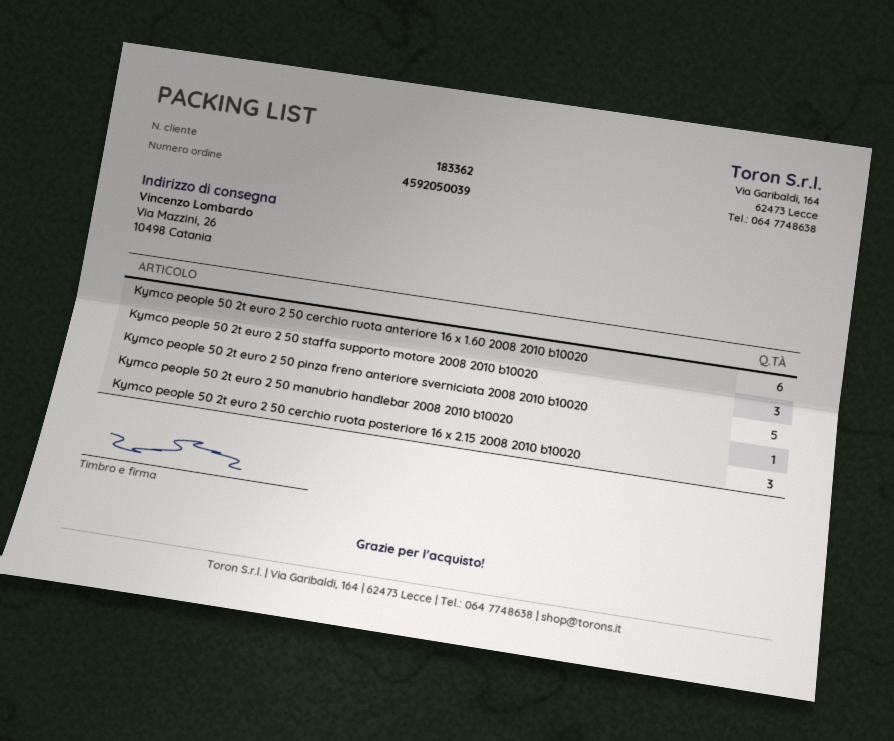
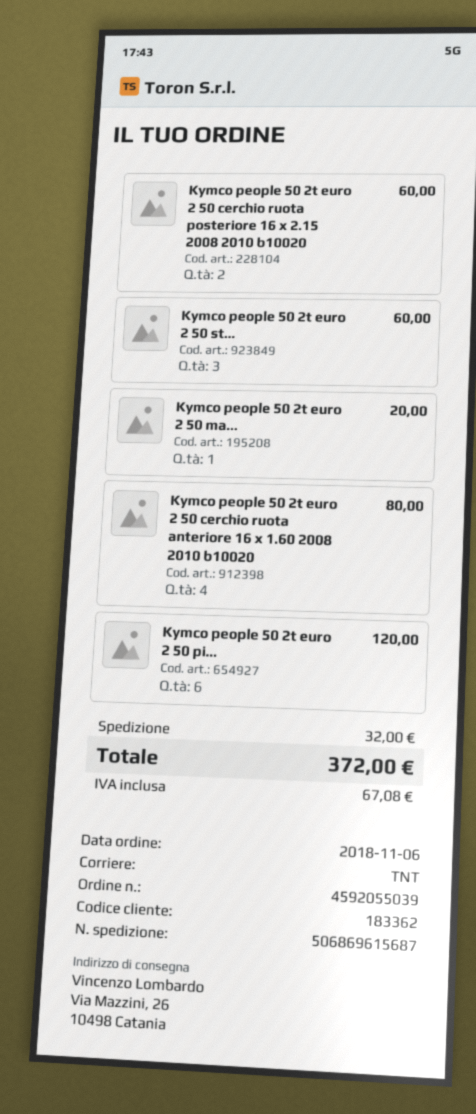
order number: 4592050039 -> 4592055039
Kymco people 50 2t euro 2 50 cerchio ruota anteriore 16 x 1.60 2008 2010 b10020: 6 -> 4
Kymco people 50 2t euro 2 50 pinza freno anteriore sverniciata 2008 2010 b10020: 5 -> 6
Kymco people 50 2t euro 2 50 cerchio ruota posteriore 16 x 2.15 2008 2010 b10020: 3 -> 2

